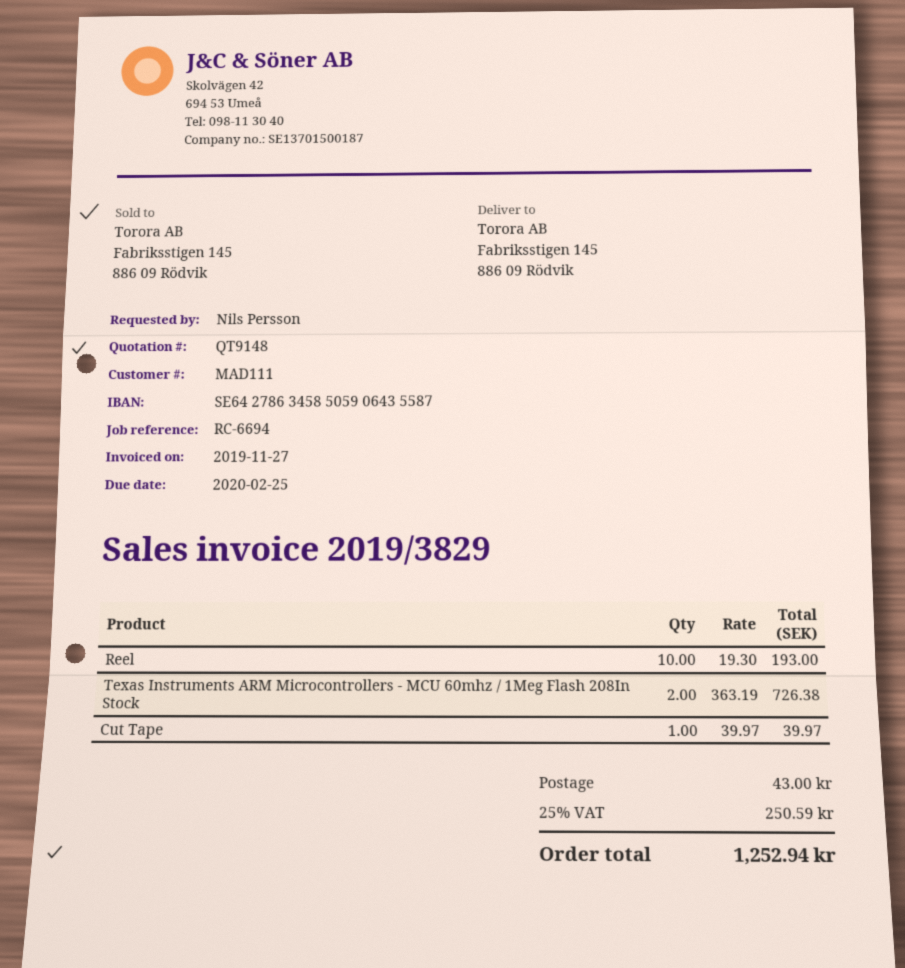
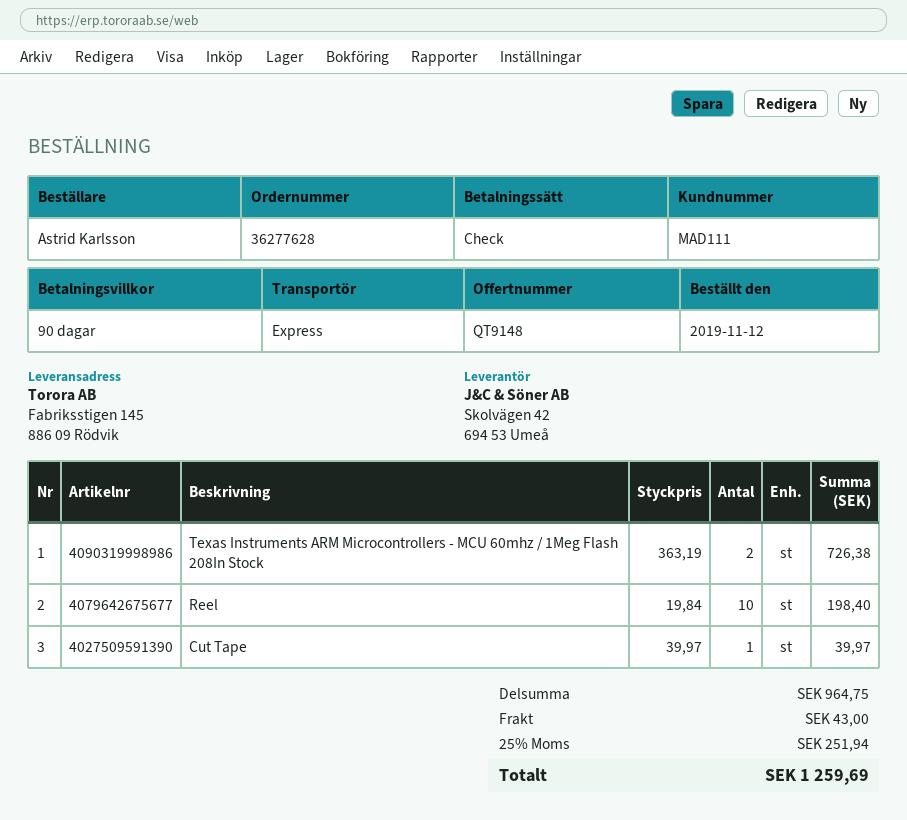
ordered by: Nils Persson -> Astrid Karlsson
Reel: 10 x 19.30 = 193.00 -> 10 x 19.84 = 198.40
tax: 25% = 250.59 -> 25% = 251.94
total: 1252.94 -> 1259.69

